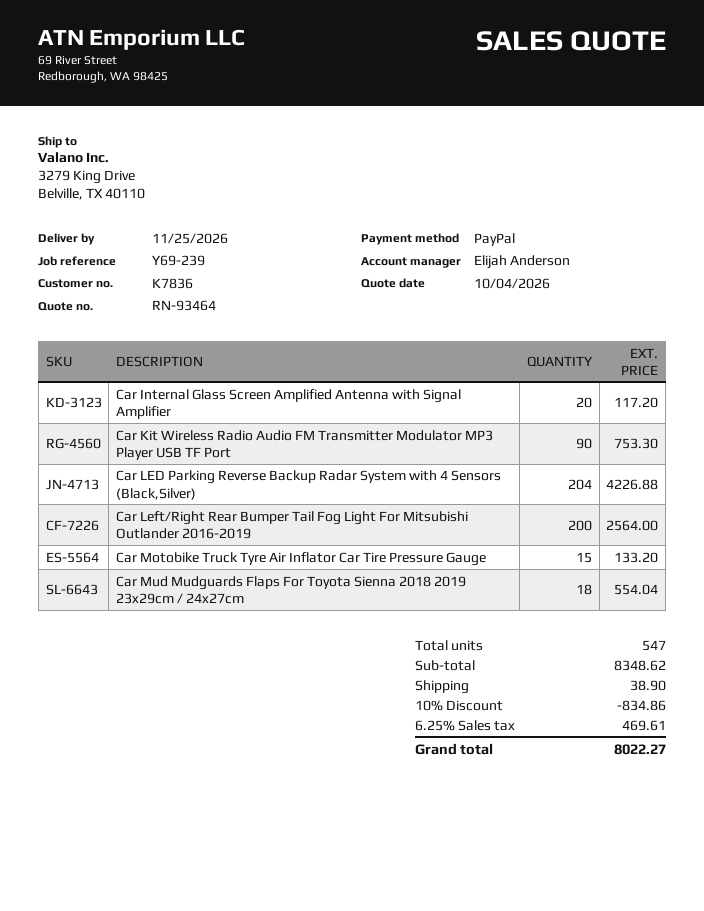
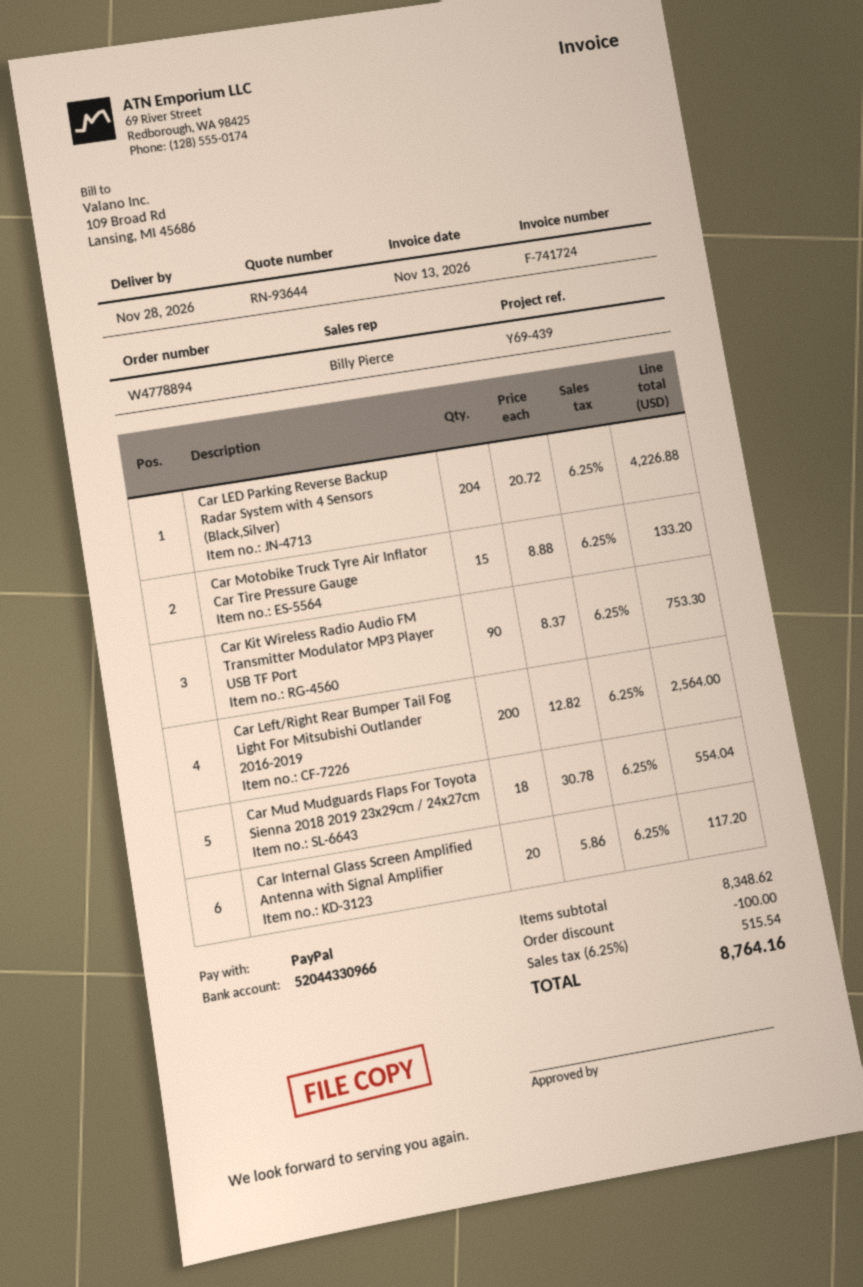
quote number: RN-93464 -> RN-93644
delivery date: 2026-11-25 -> 2026-11-28
reference: Y69-239 -> Y69-439
sales rep: Elijah Anderson -> Billy Pierce
discount: 834.86 -> 100.00
shipping: 38.90 -> none
tax: 6.25% = 469.61 -> 6.25% = 515.54
total: 8022.27 -> 8764.16

